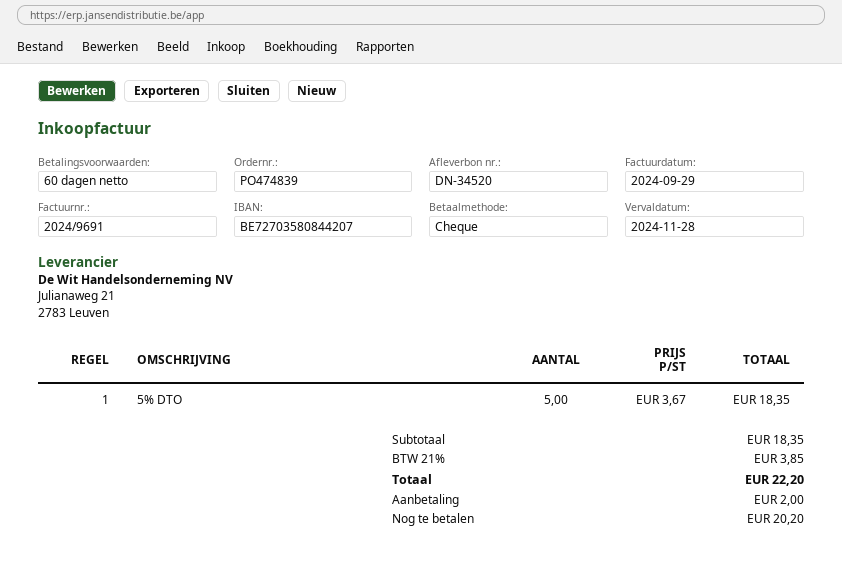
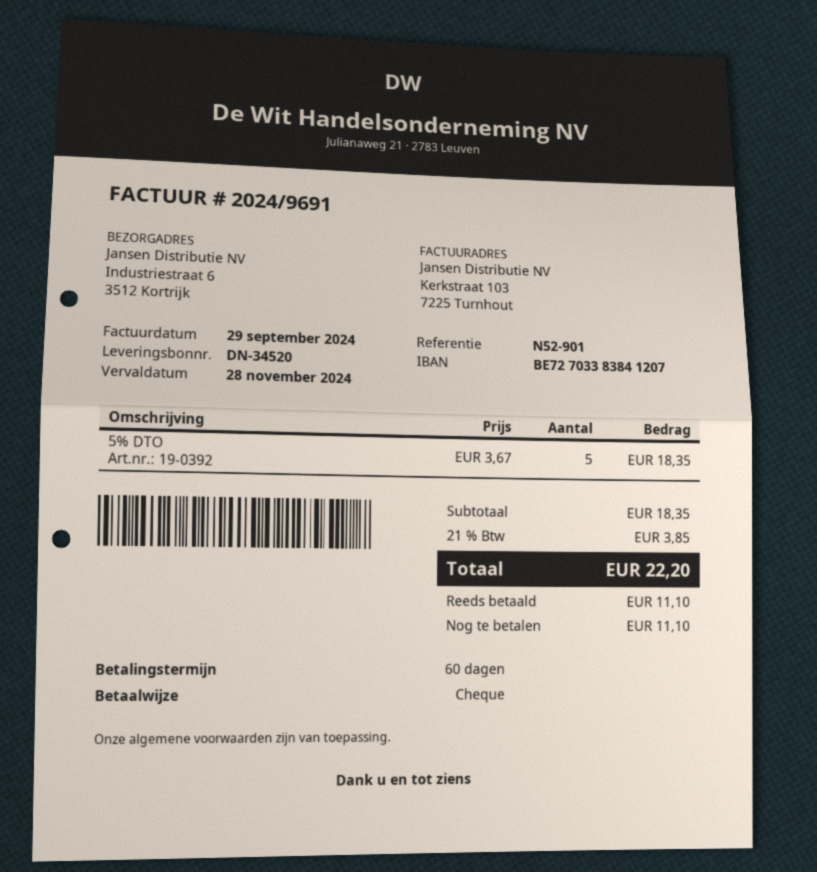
bank account: BE72703580844207 -> BE72703383841207
deposit: 2.00 -> 11.10
balance: 20.20 -> 11.10

